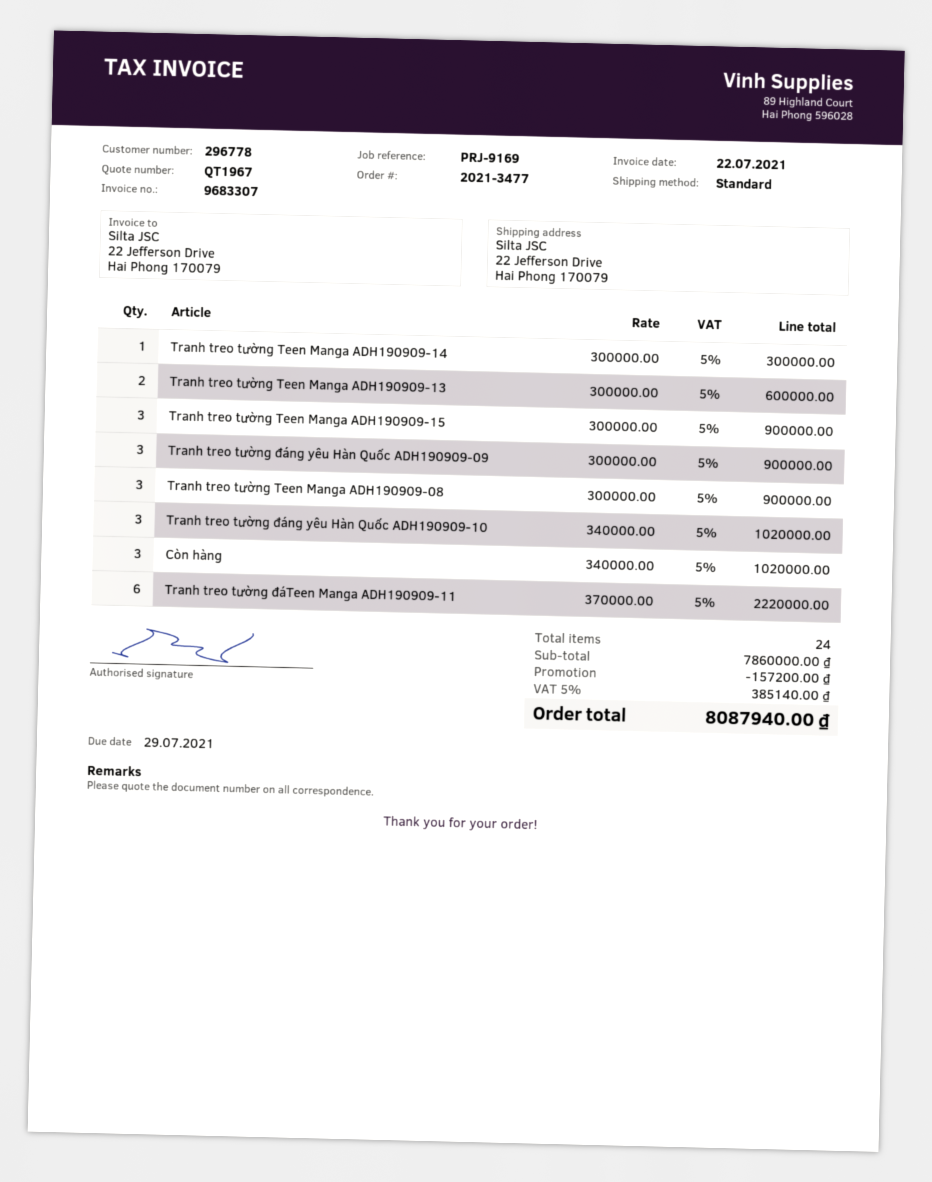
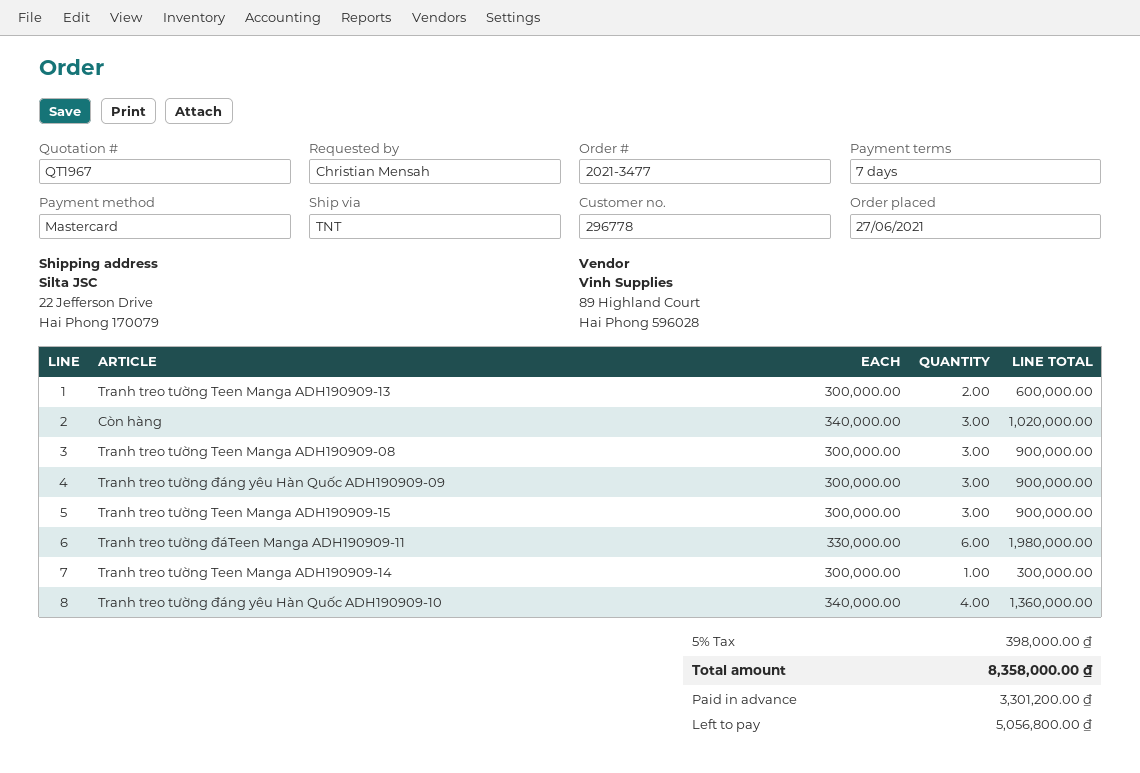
shipping method: standard -> TNT
Tranh treo tường đáng yêu Hàn Quốc ADH190909-10: 3 x 340000.00 = 1020000.00 -> 4 x 340000.00 = 1360000.00
Tranh treo tường đáTeen Manga ADH190909-11: 6 x 370000.00 = 2220000.00 -> 6 x 330000.00 = 1980000.00
discount: 157200.00 -> none
tax: 5% = 385140.00 -> 5% = 398000.00
total: 8087940.00 -> 8358000.00

